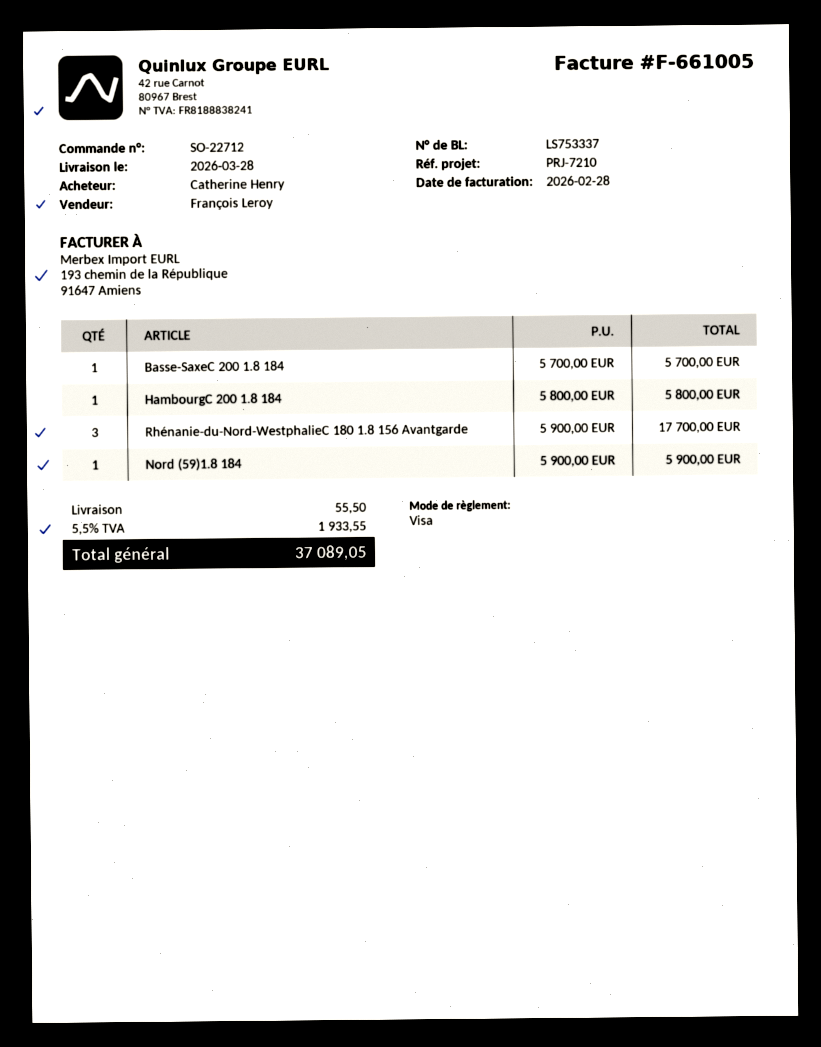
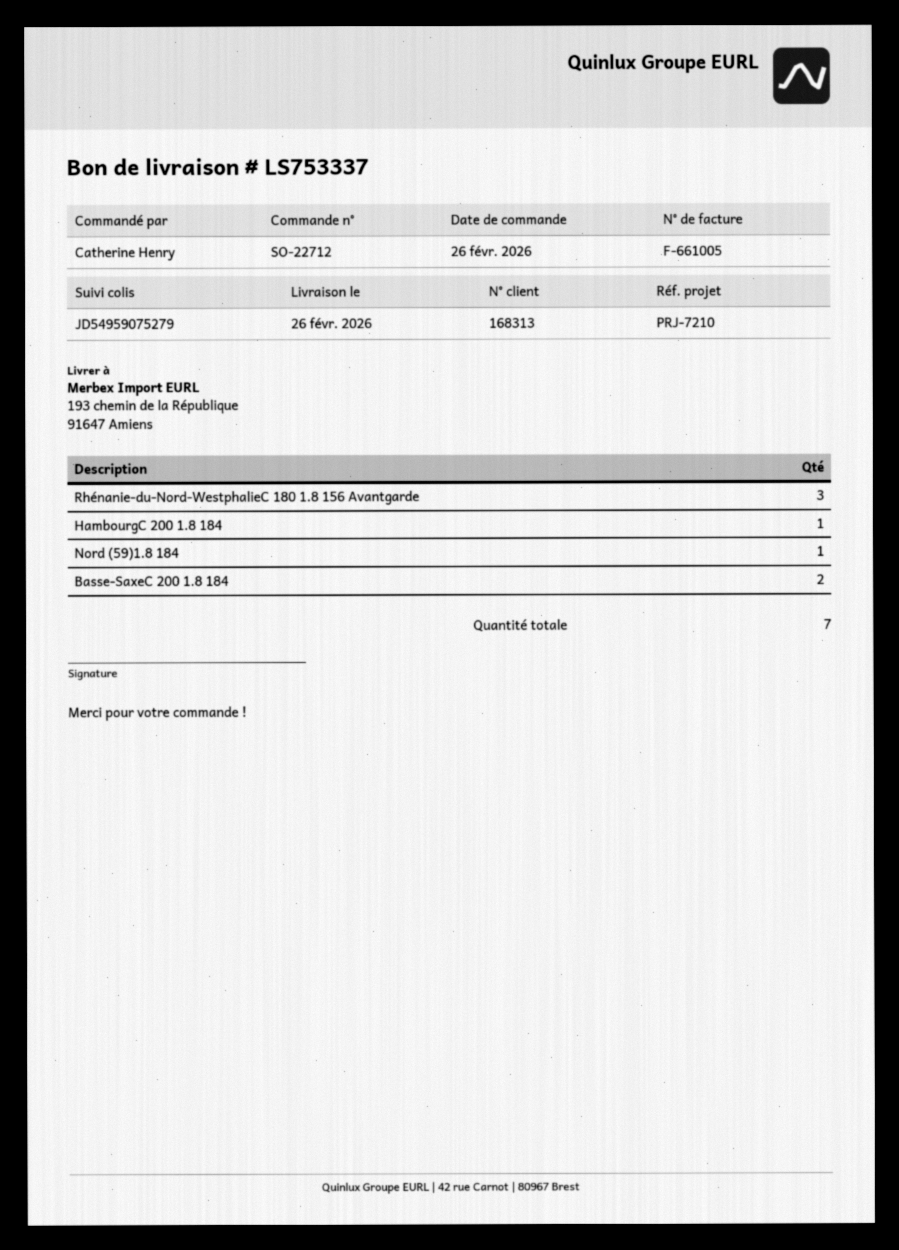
delivery date: 2026-03-28 -> 2026-02-26
Basse-SaxeC 200 1.8 184: 1 -> 2

